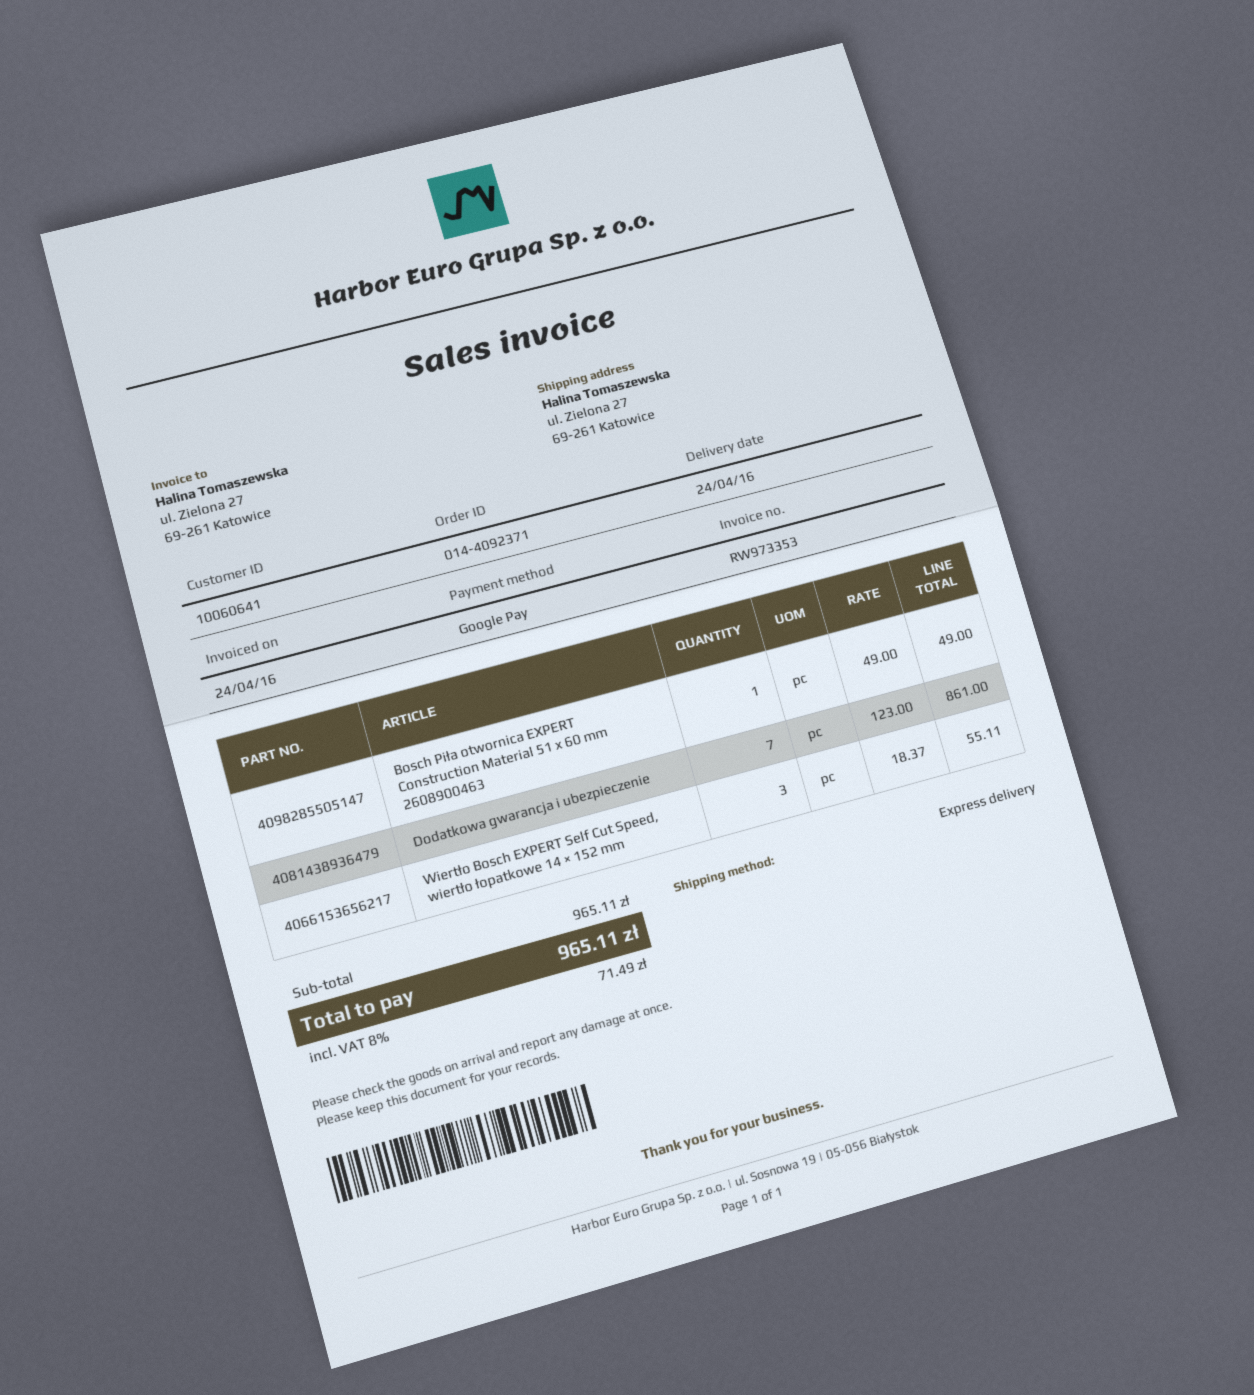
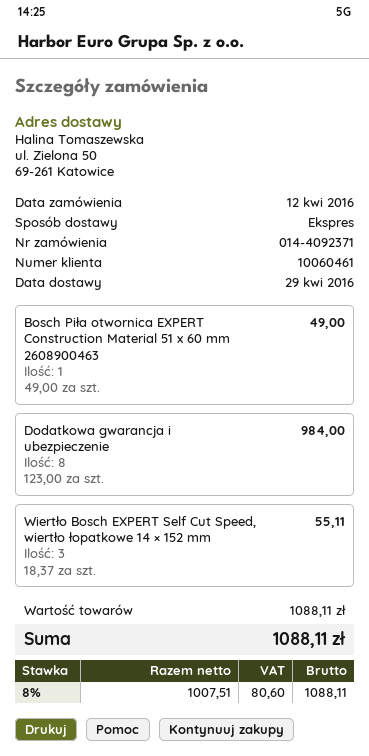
delivery date: 2016-04-24 -> 2016-04-29
customer number: 10060641 -> 10060461
ship to: ul. Zielona 27, 69-261 Katowice -> ul. Zielona 50, 69-261 Katowice
Dodatkowa gwarancja i ubezpieczenie: 7 x 123.00 = 861.00 -> 8 x 123.00 = 984.00
subtotal: 965.11 -> 1088.11
tax: 8% = 71.49 -> 8% = 80.60
total: 965.11 -> 1088.11

